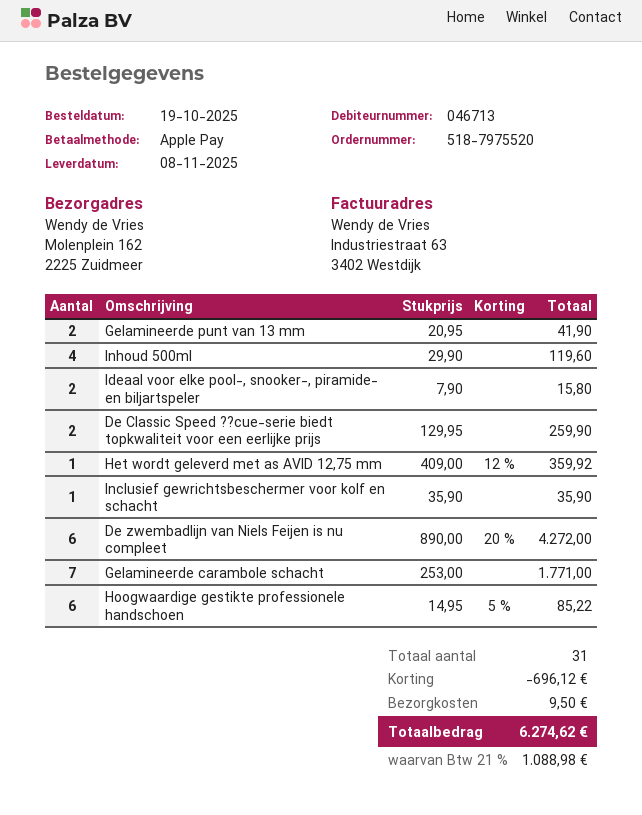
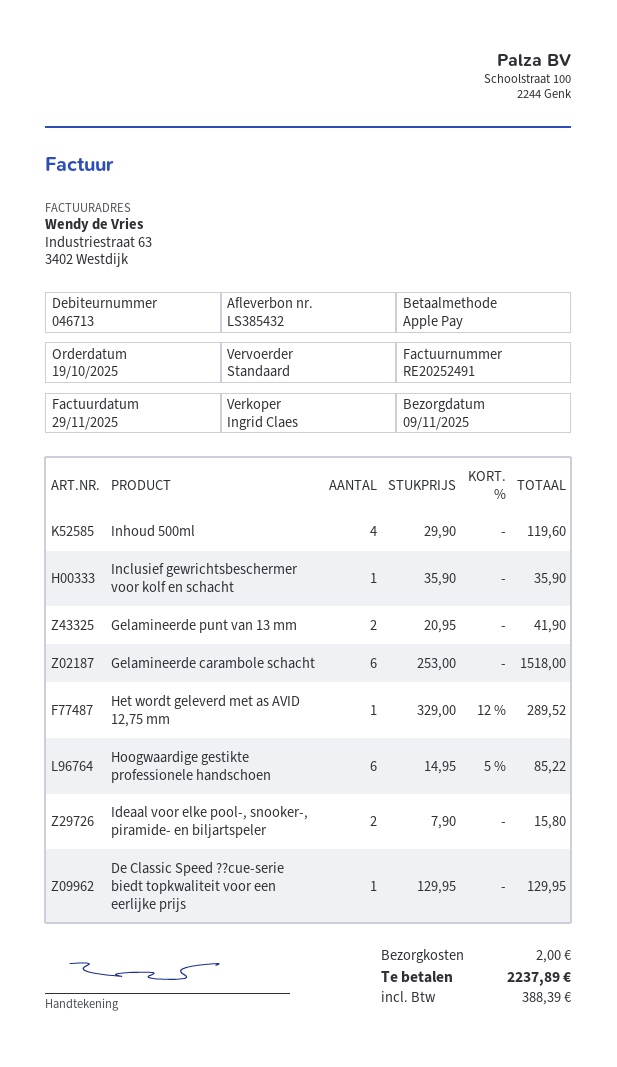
delivery date: 2025-11-08 -> 2025-11-09
De Classic Speed ??cue-serie biedt topkwaliteit voor een eerlijke prijs: 2 x 129.95 = 259.90 -> 1 x 129.95 = 129.95
Het wordt geleverd met as AVID 12,75 mm: 1 x 409.00 - 12% = 359.92 -> 1 x 329.00 - 12% = 289.52
De zwembadlijn van Niels Feijen is nu compleet: 6 x 890.00 - 20% = 4272.00 -> none
Gelamineerde carambole schacht: 7 x 253.00 = 1771.00 -> 6 x 253.00 = 1518.00
discount: 696.12 -> none
shipping: 9.50 -> 2.00
tax: 1088.98 -> 388.39
total: 6274.62 -> 2237.89

